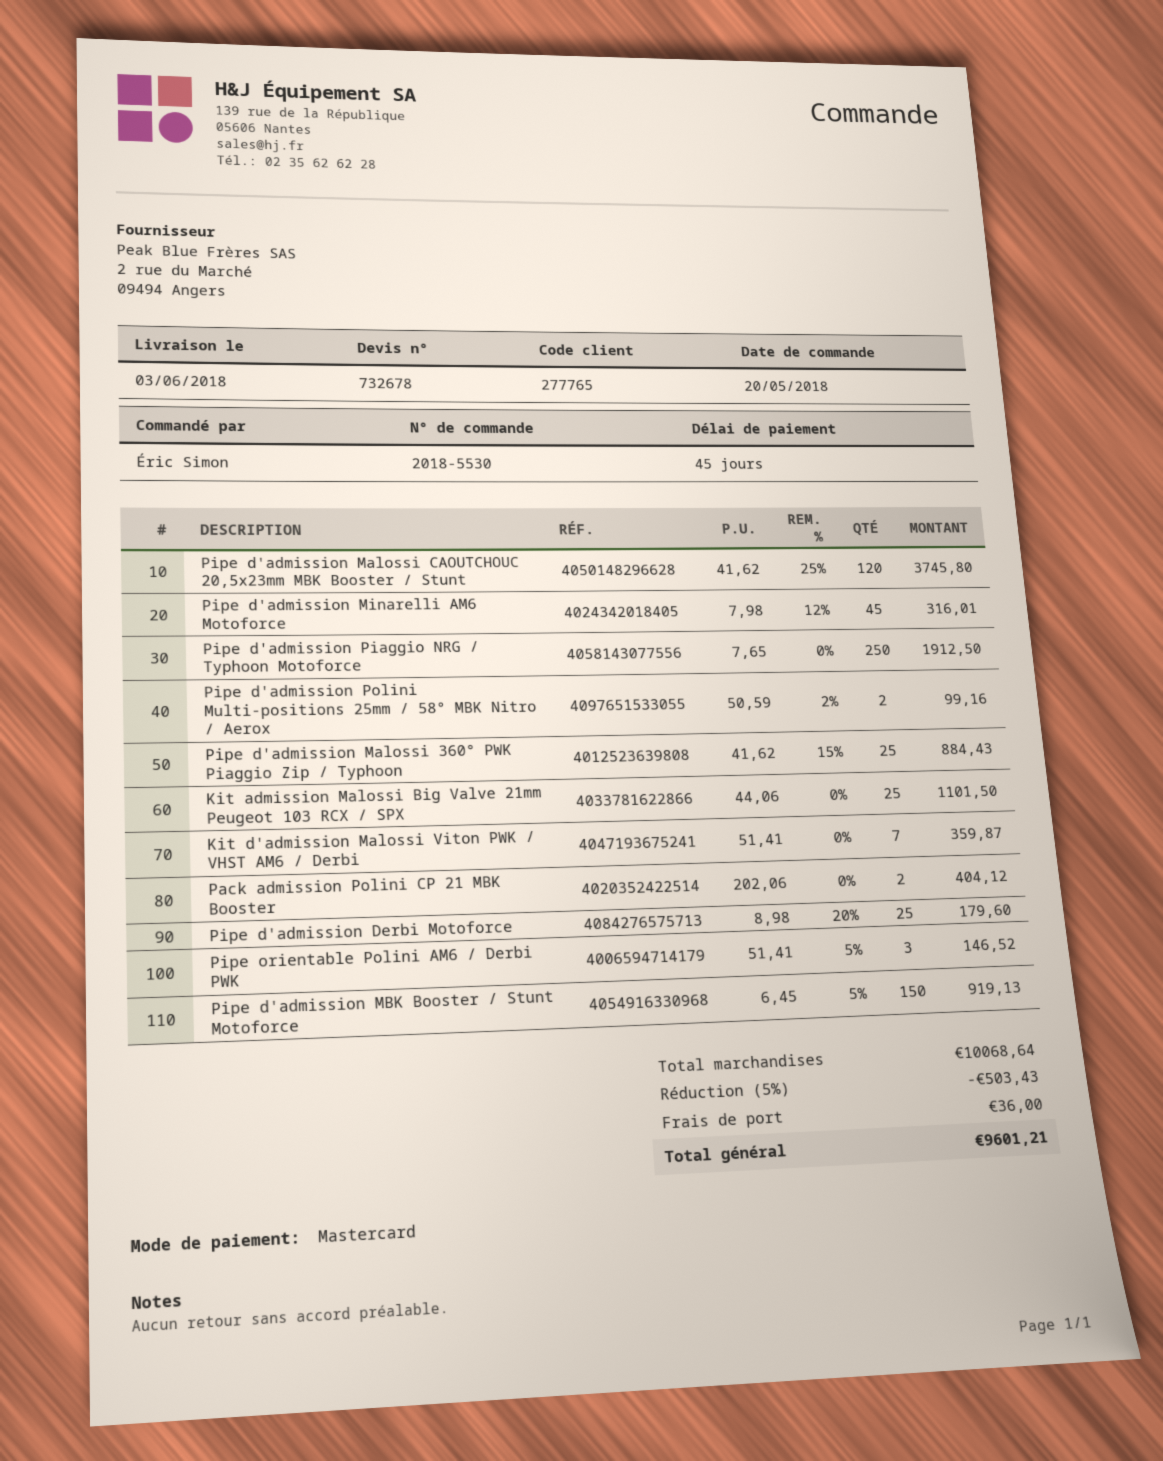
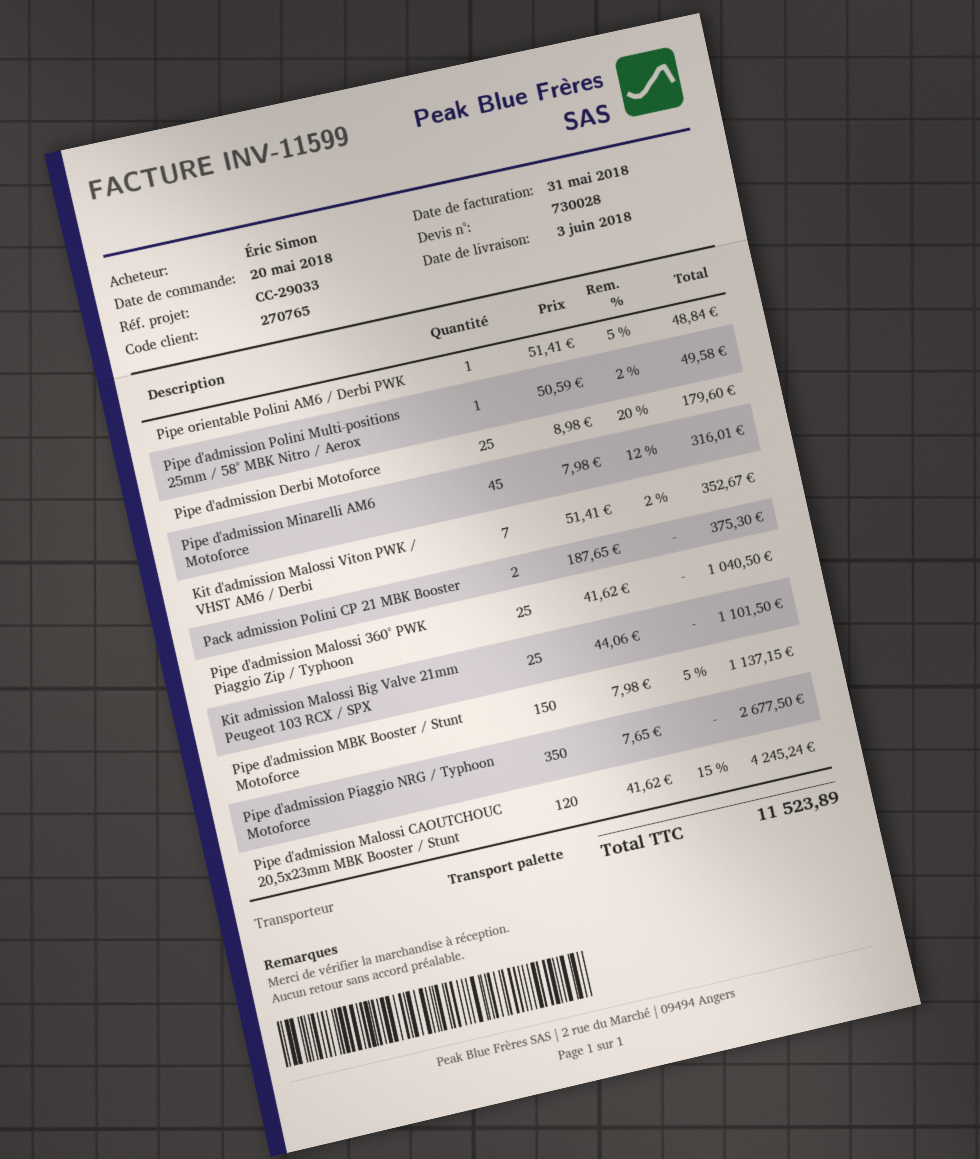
quote number: 732678 -> 730028
customer number: 277765 -> 270765
Pipe d'admission Malossi CAOUTCHOUC 20,5x23mm MBK Booster / Stunt: 120 x 41.62 - 25% = 3745.80 -> 120 x 41.62 - 15% = 4245.24
Pipe d'admission Piaggio NRG / Typhoon Motoforce: 250 x 7.65 = 1912.50 -> 350 x 7.65 = 2677.50
Pipe d'admission Polini Multi-positions 25mm / 58° MBK Nitro / Aerox: 2 x 50.59 - 2% = 99.16 -> 1 x 50.59 - 2% = 49.58
Pipe d'admission Malossi 360° PWK Piaggio Zip / Typhoon: 25 x 41.62 - 15% = 884.43 -> 25 x 41.62 = 1040.50
Kit d'admission Malossi Viton PWK / VHST AM6 / Derbi: 7 x 51.41 = 359.87 -> 7 x 51.41 - 2% = 352.67
Pack admission Polini CP 21 MBK Booster: 2 x 202.06 = 404.12 -> 2 x 187.65 = 375.30
Pipe orientable Polini AM6 / Derbi PWK: 3 x 51.41 - 5% = 146.52 -> 1 x 51.41 - 5% = 48.84
Pipe d'admission MBK Booster / Stunt Motoforce: 150 x 6.45 - 5% = 919.13 -> 150 x 7.98 - 5% = 1137.15
discount: 5% = 503.43 -> none
shipping: 36.00 -> none
total: 9601.21 -> 11523.89

